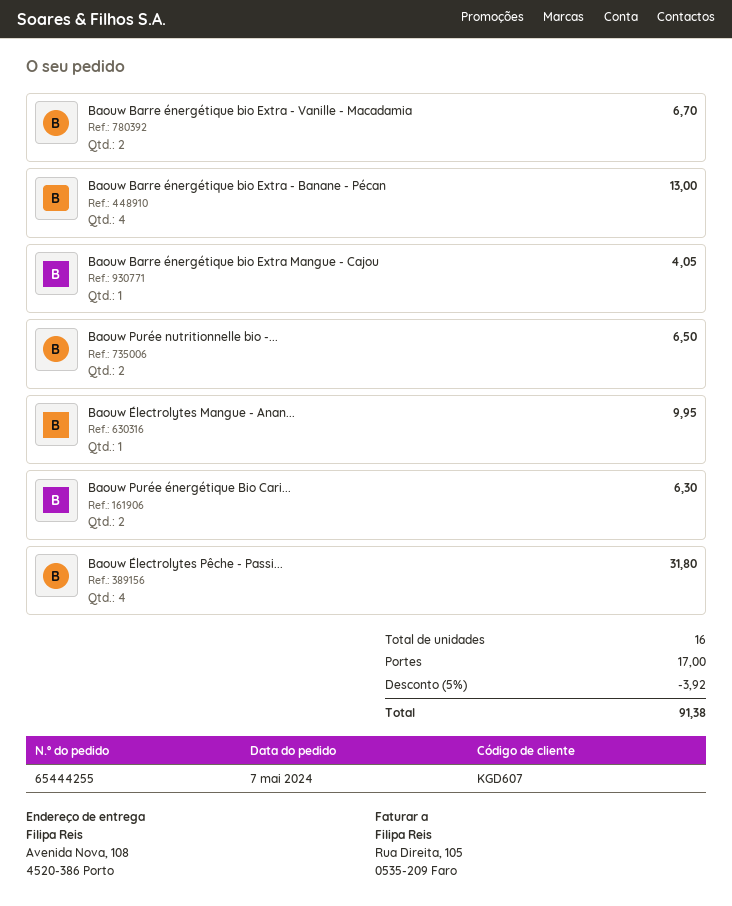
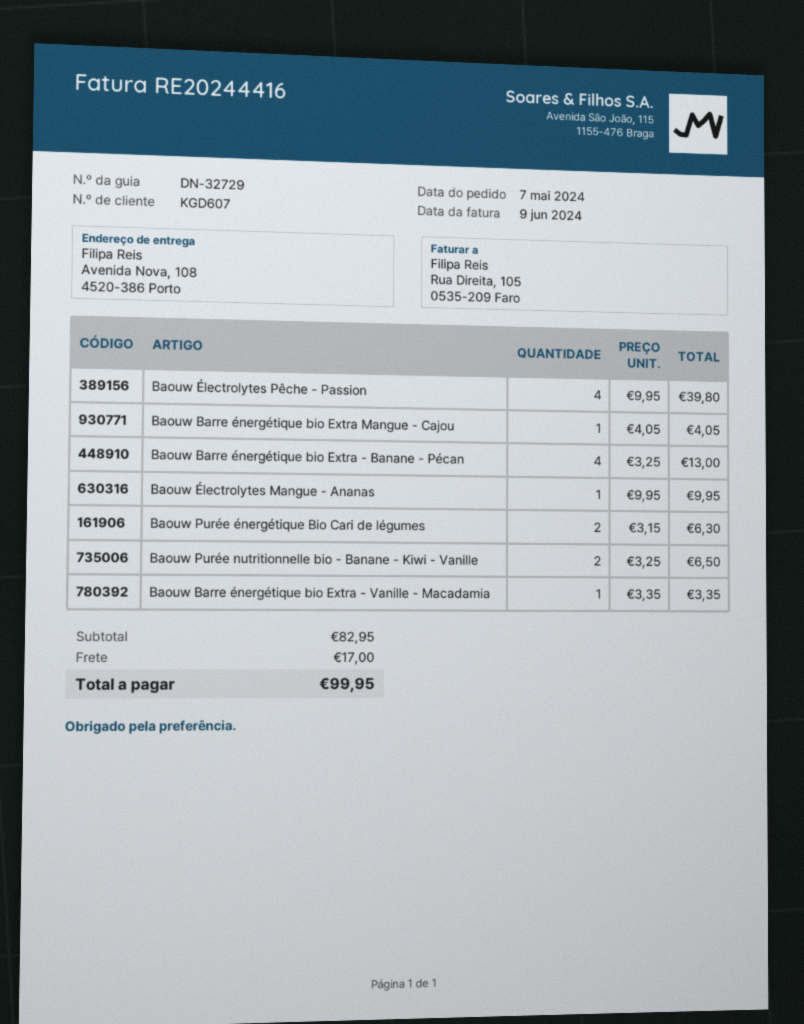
Baouw Barre énergétique bio Extra - Vanille - Macadamia: 2 for 6.70 -> 1 for 3.35
Baouw Électrolytes Pêche - Passi...: 4 for 31.80 -> 4 for 39.80
discount: 5% = 3.92 -> none
total: 91.38 -> 99.95

